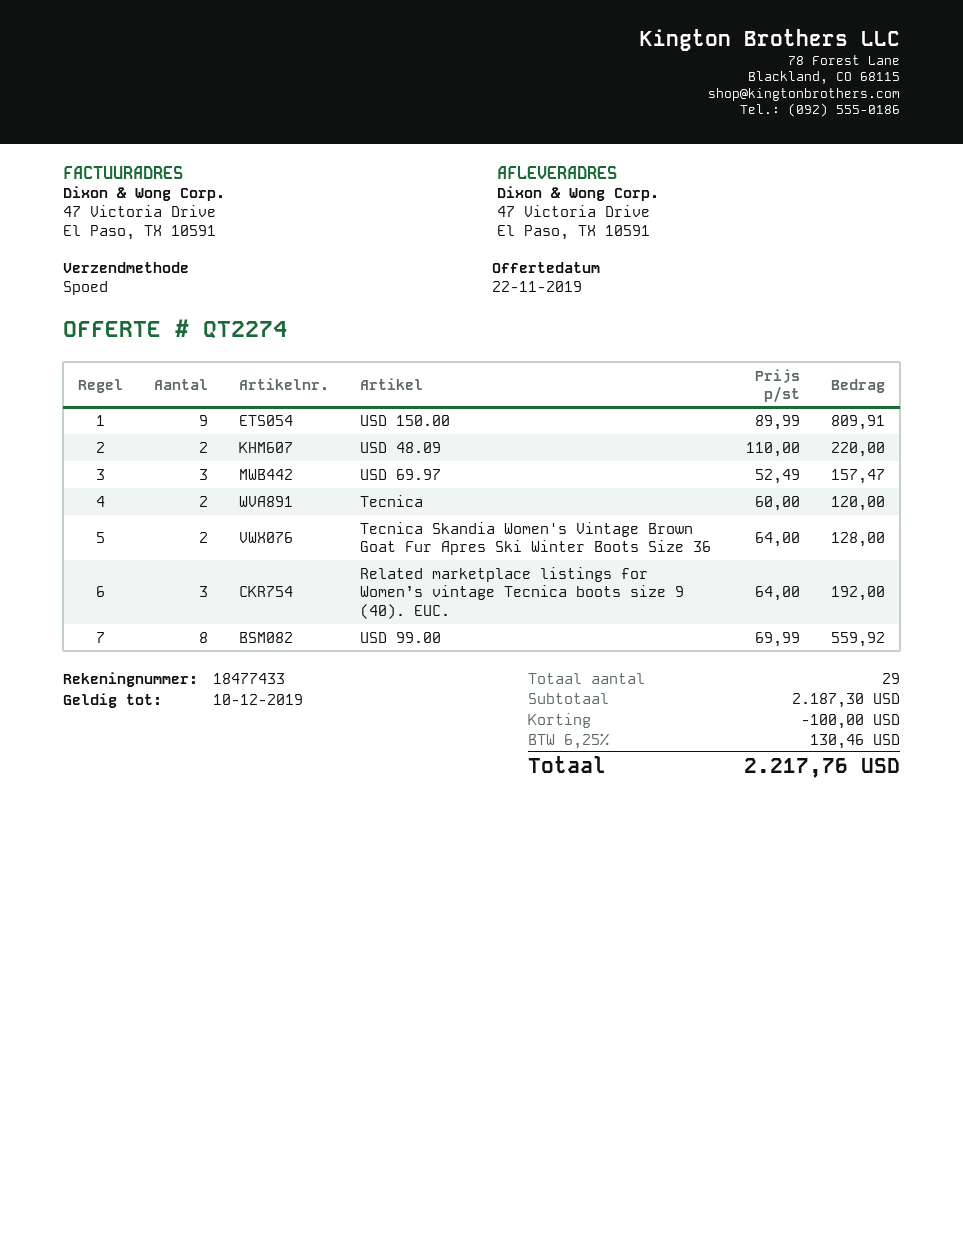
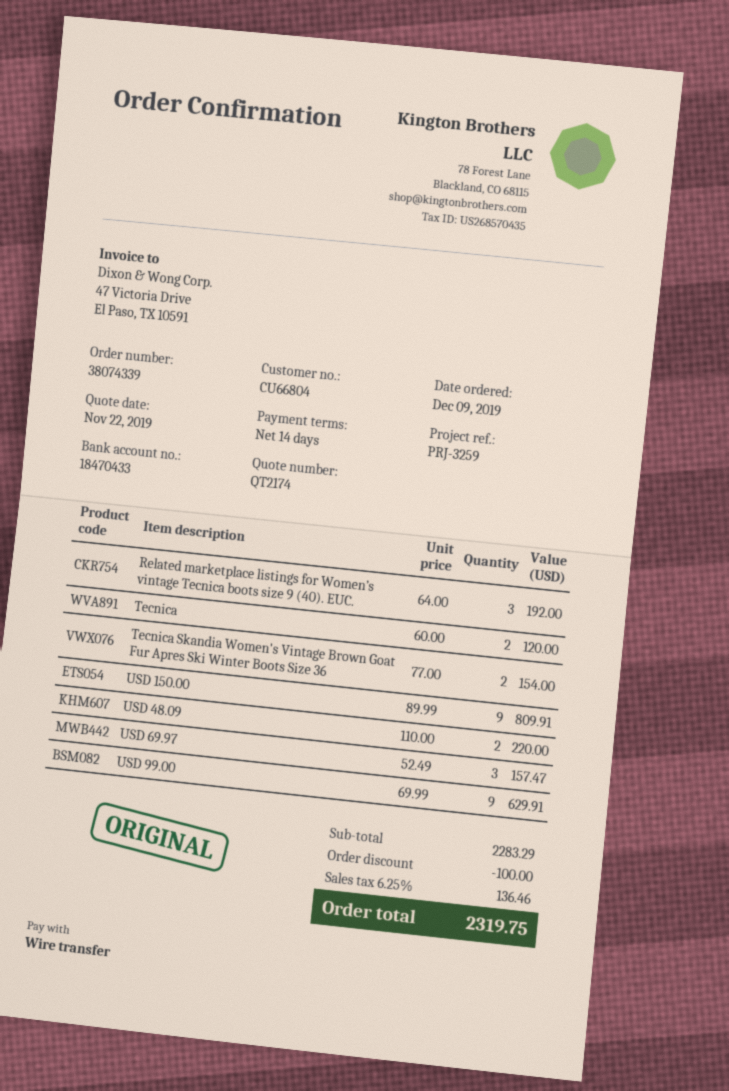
quote number: QT2274 -> QT2174
bank account: 18477433 -> 18470433
Tecnica Skandia Women's Vintage Brown Goat Fur Apres Ski Winter Boots Size 36: 2 x 64.00 = 128.00 -> 2 x 77.00 = 154.00
USD 99.00: 8 x 69.99 = 559.92 -> 9 x 69.99 = 629.91
subtotal: 2187.30 -> 2283.29
tax: 6.25% = 130.46 -> 6.25% = 136.46
total: 2217.76 -> 2319.75

